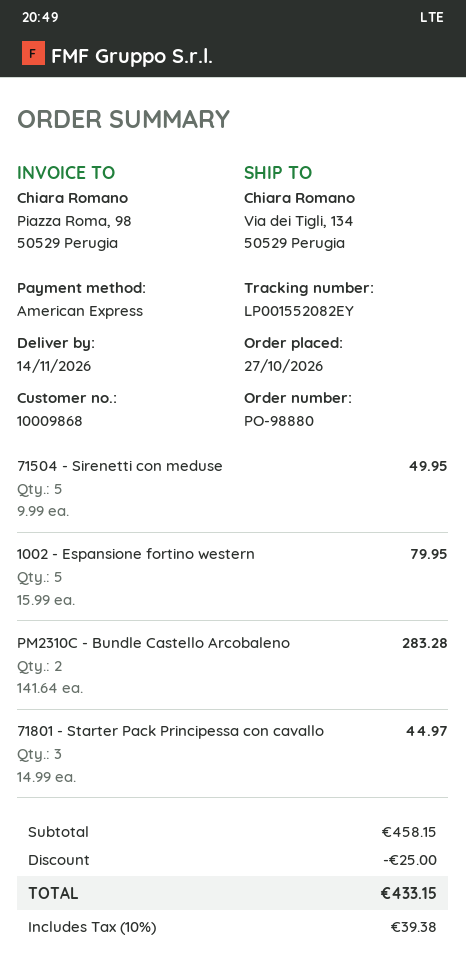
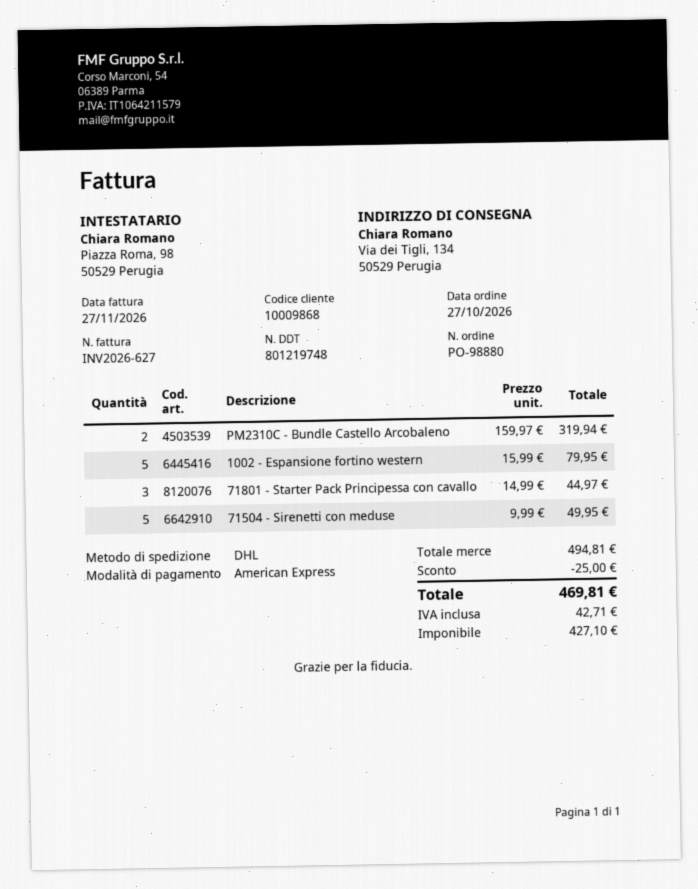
PM2310C - Bundle Castello Arcobaleno: 2 x 141.64 = 283.28 -> 2 x 159.97 = 319.94
subtotal: 458.15 -> 494.81
tax: 39.38 -> 42.71
total: 433.15 -> 469.81

